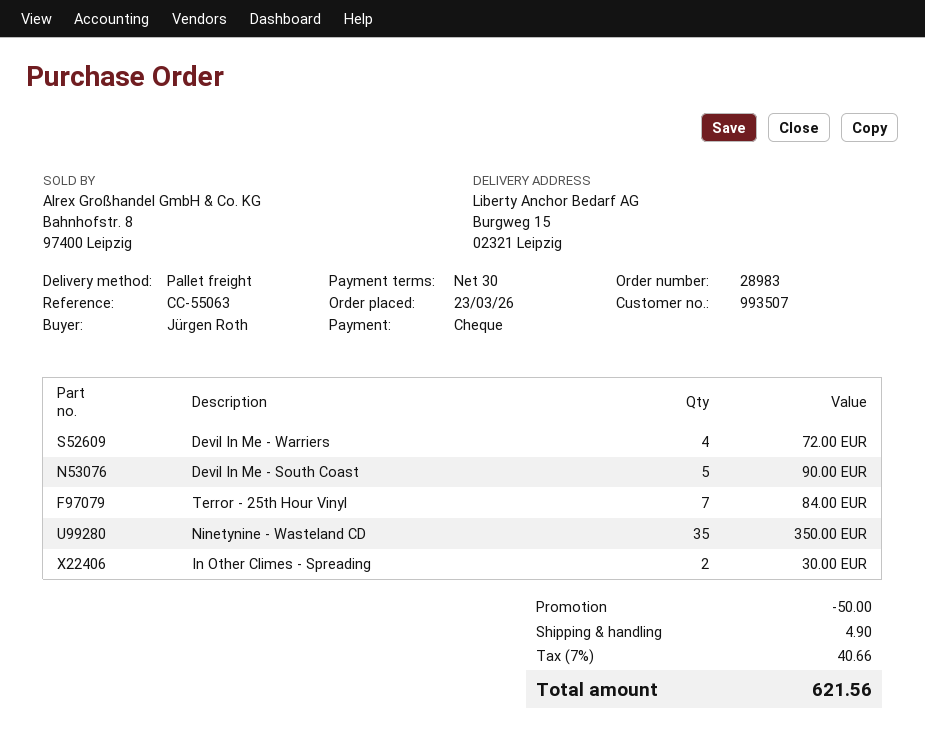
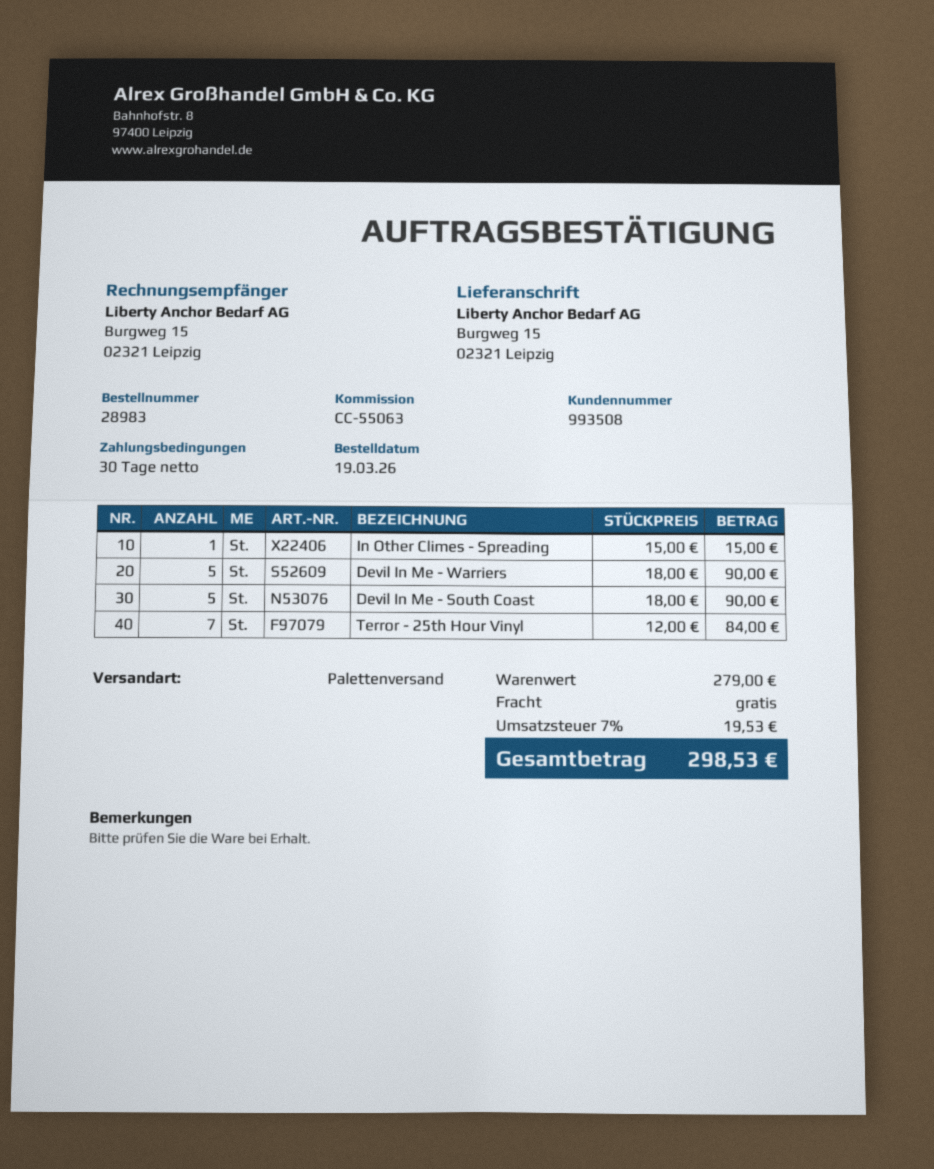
order date: 2026-03-23 -> 2026-03-19
customer number: 993507 -> 993508
Devil In Me - Warriers: 4 for 72.00 -> 5 for 90.00
Ninetynine - Wasteland CD: 35 for 350.00 -> none
In Other Climes - Spreading: 2 for 30.00 -> 1 for 15.00
discount: 50.00 -> none
shipping: 4.90 -> 0.00
tax: 7% = 40.66 -> 7% = 19.53
total: 621.56 -> 298.53

